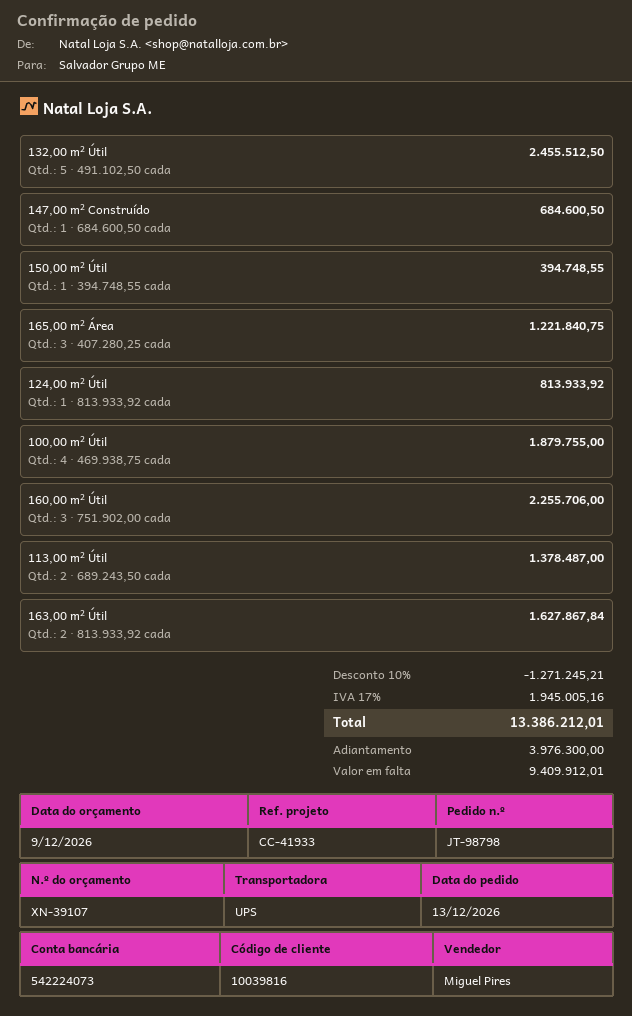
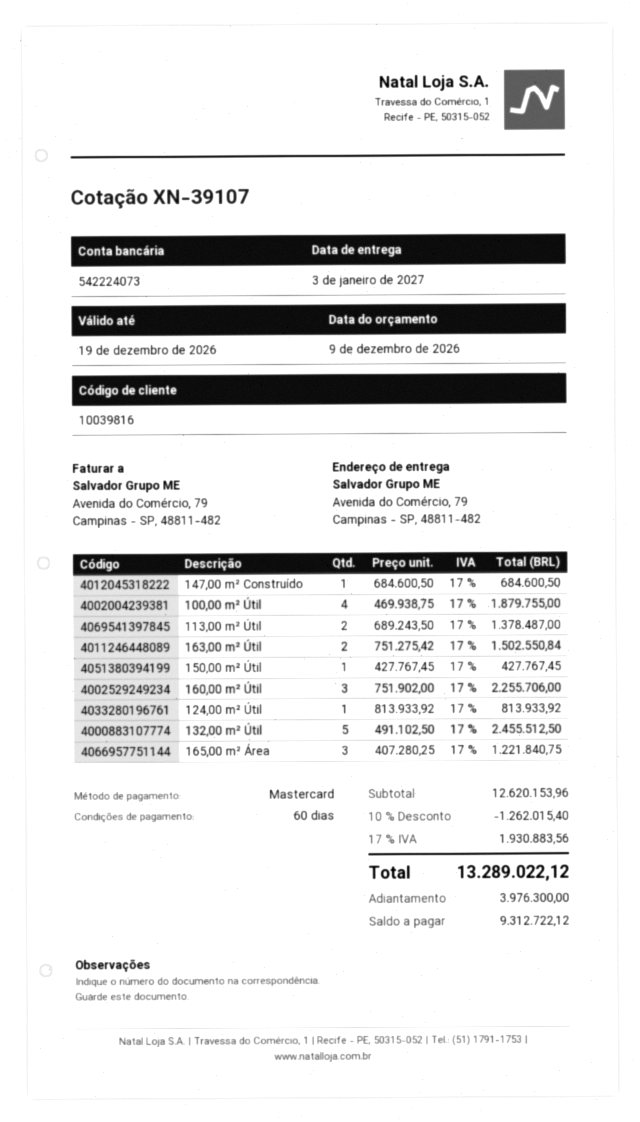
150,00 m² Útil: 1 x 394748.55 = 394748.55 -> 1 x 427767.45 = 427767.45
163,00 m² Útil: 2 x 813933.92 = 1627867.84 -> 2 x 751275.42 = 1502550.84
discount: 10% = 1271245.21 -> 10% = 1262015.40
tax: 17% = 1945005.16 -> 17% = 1930883.56
total: 13386212.01 -> 13289022.12
balance: 9409912.01 -> 9312722.12

